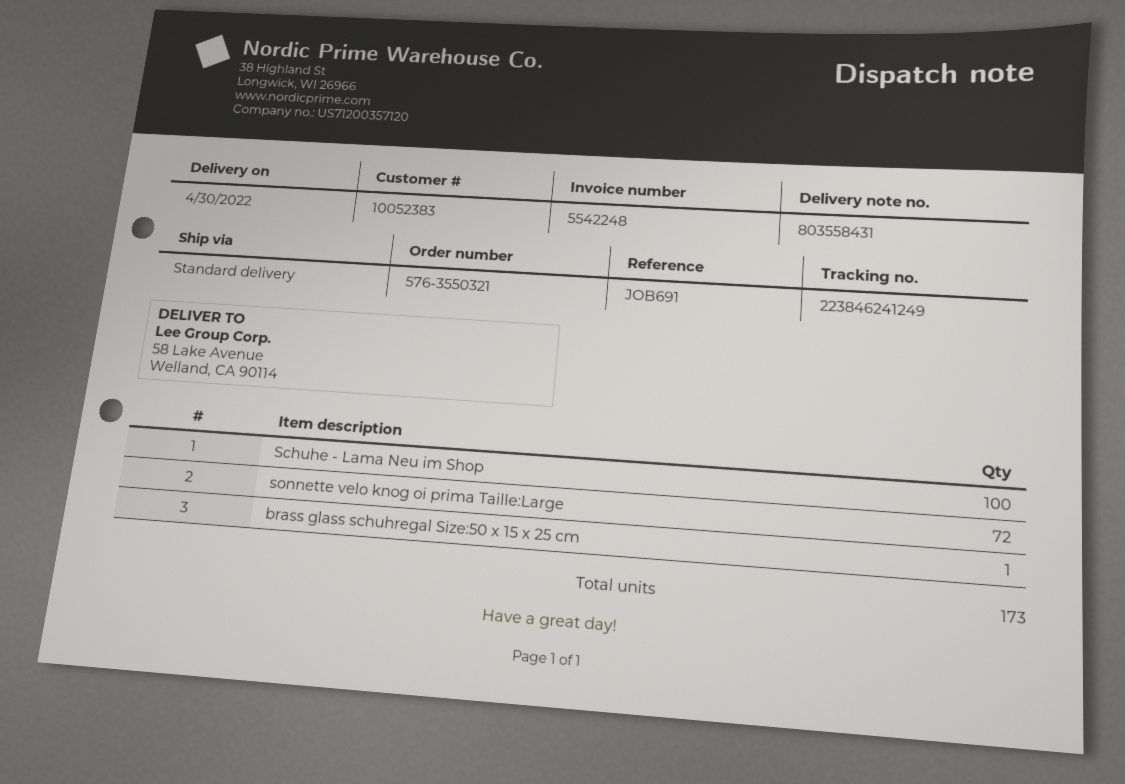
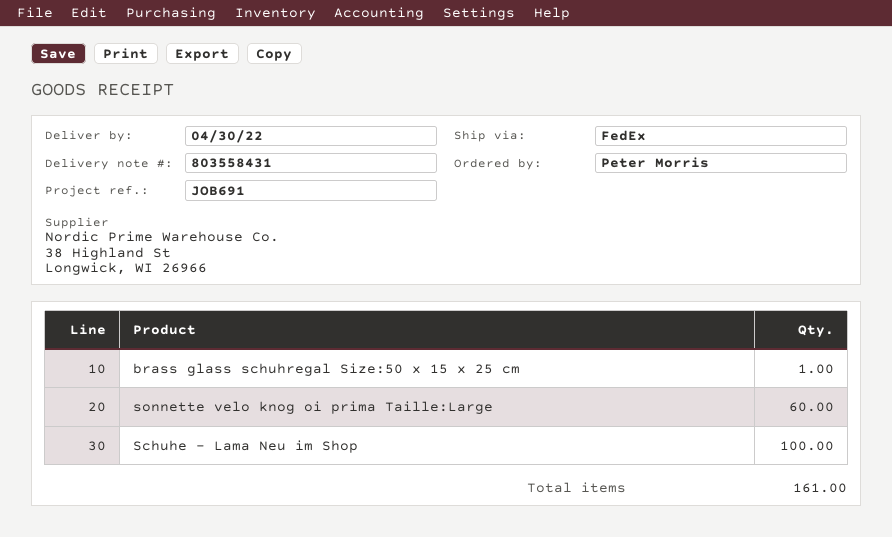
shipping method: standard -> FedEx
sonnette velo knog oi prima Taille:Large: 72 -> 60
total quantity: 173 -> 161

